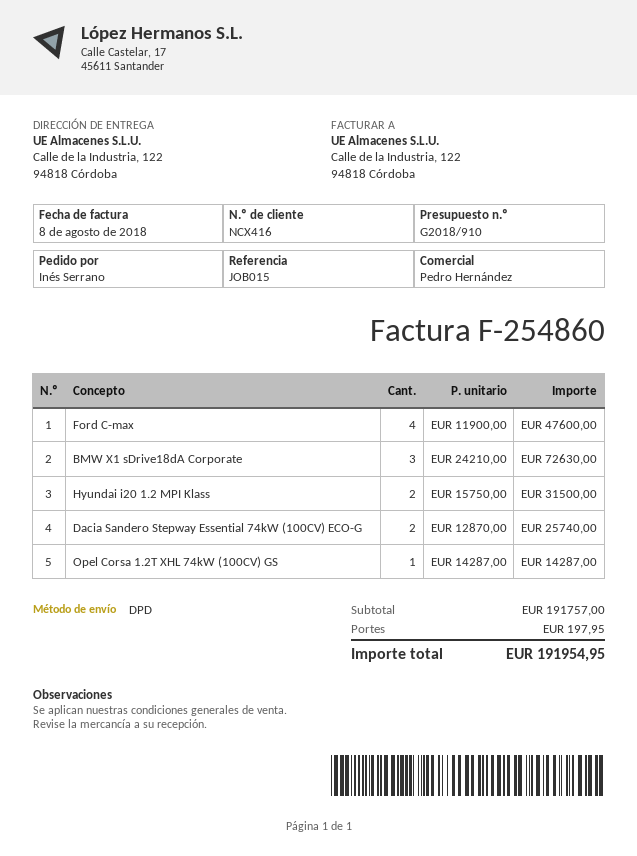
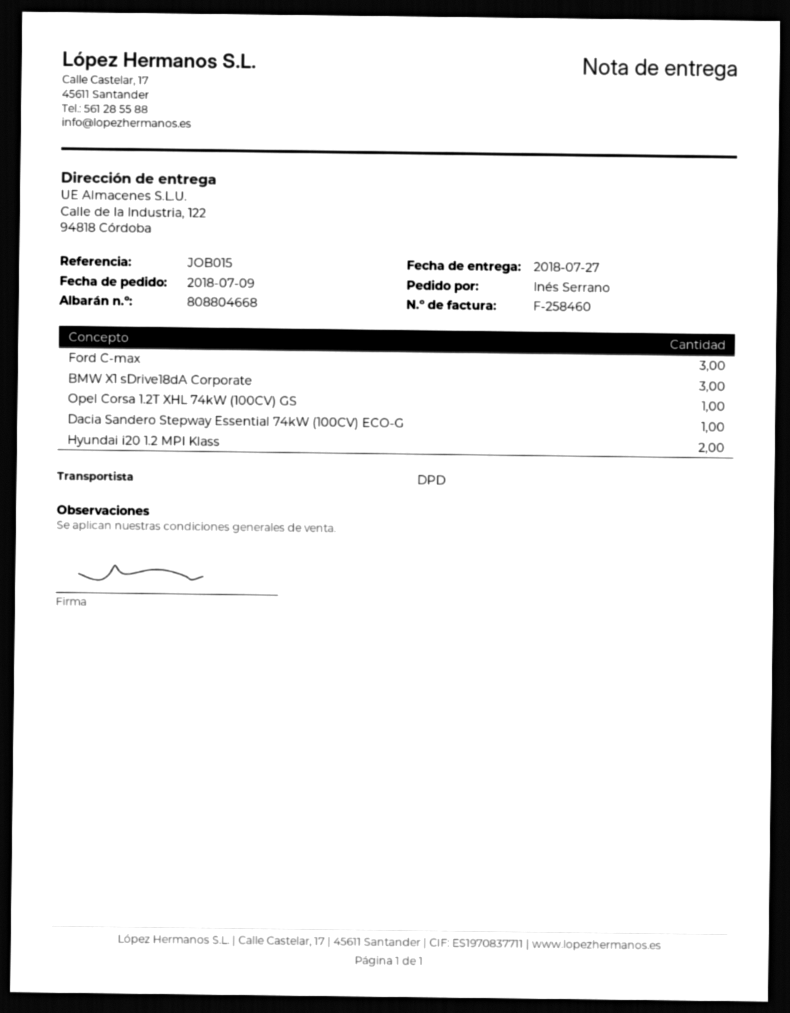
invoice number: F-254860 -> F-258460
Ford C-max: 4 -> 3
Dacia Sandero Stepway Essential 74kW (100CV) ECO-G: 2 -> 1

